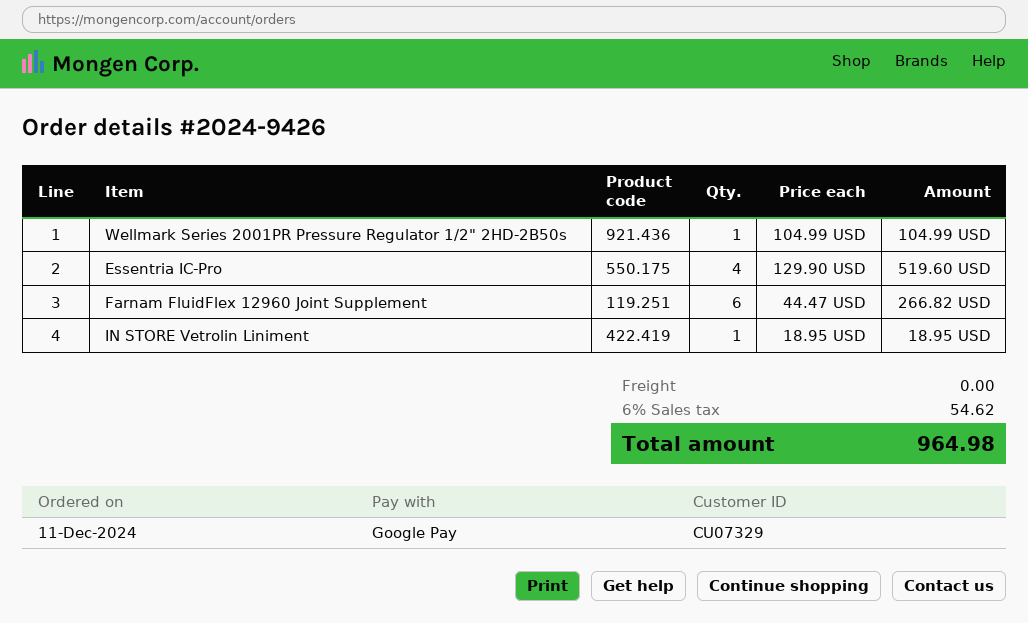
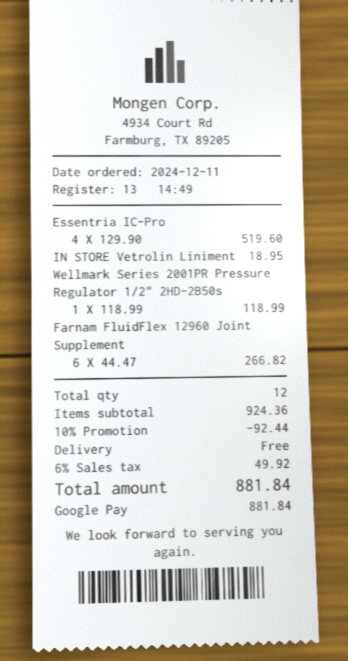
Wellmark Series 2001PR Pressure Regulator 1/2" 2HD-2B50s: 1 x 104.99 = 104.99 -> 1 x 118.99 = 118.99
discount: none -> 10% = 92.44
tax: 6% = 54.62 -> 6% = 49.92
total: 964.98 -> 881.84

